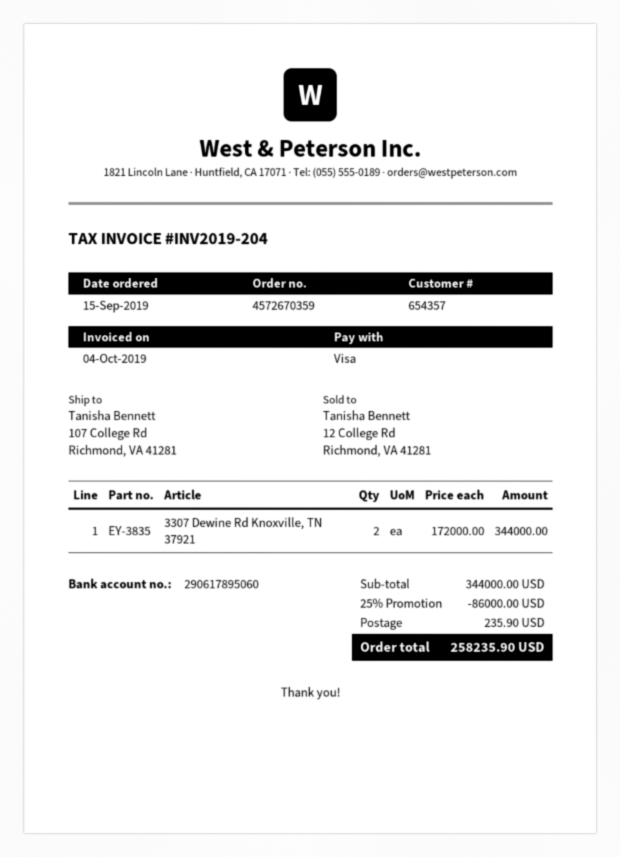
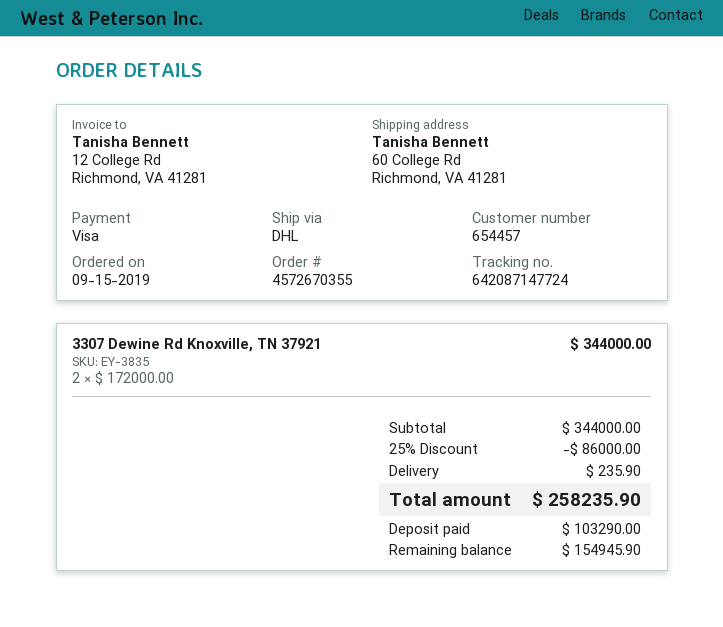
order number: 4572670359 -> 4572670355
customer number: 654357 -> 654457
ship to: 107 College Rd, Richmond, VA 41281 -> 60 College Rd, Richmond, VA 41281

